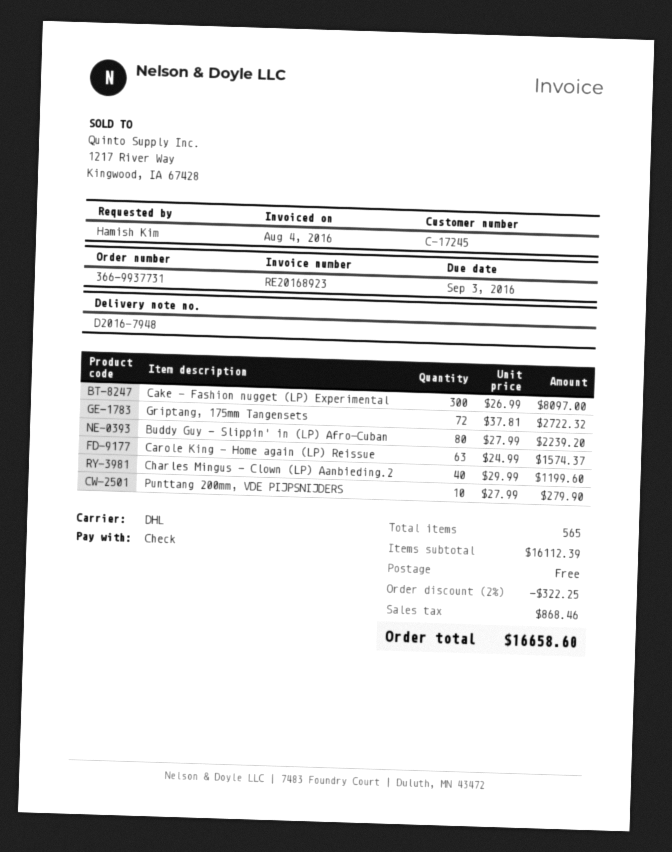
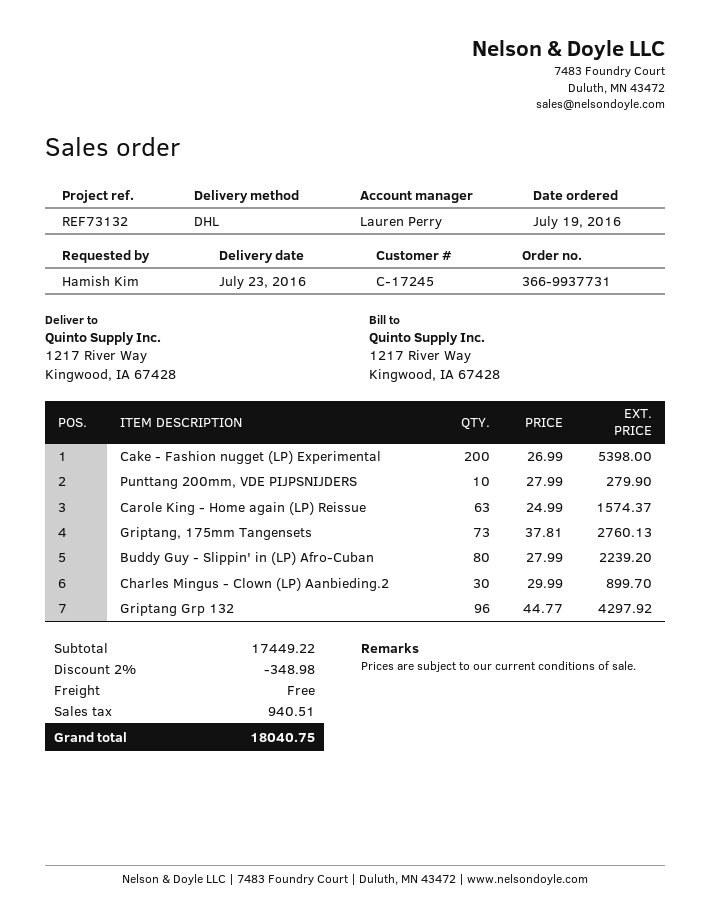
Cake - Fashion nugget (LP) Experimental: 300 x 26.99 = 8097.00 -> 200 x 26.99 = 5398.00
Griptang, 175mm Tangensets: 72 x 37.81 = 2722.32 -> 73 x 37.81 = 2760.13
Charles Mingus - Clown (LP) Aanbieding.2: 40 x 29.99 = 1199.60 -> 30 x 29.99 = 899.70
Griptang Grp 132: none -> 96 x 44.77 = 4297.92
subtotal: 16112.39 -> 17449.22
discount: 2% = 322.25 -> 2% = 348.98
tax: 868.46 -> 940.51
total: 16658.60 -> 18040.75

